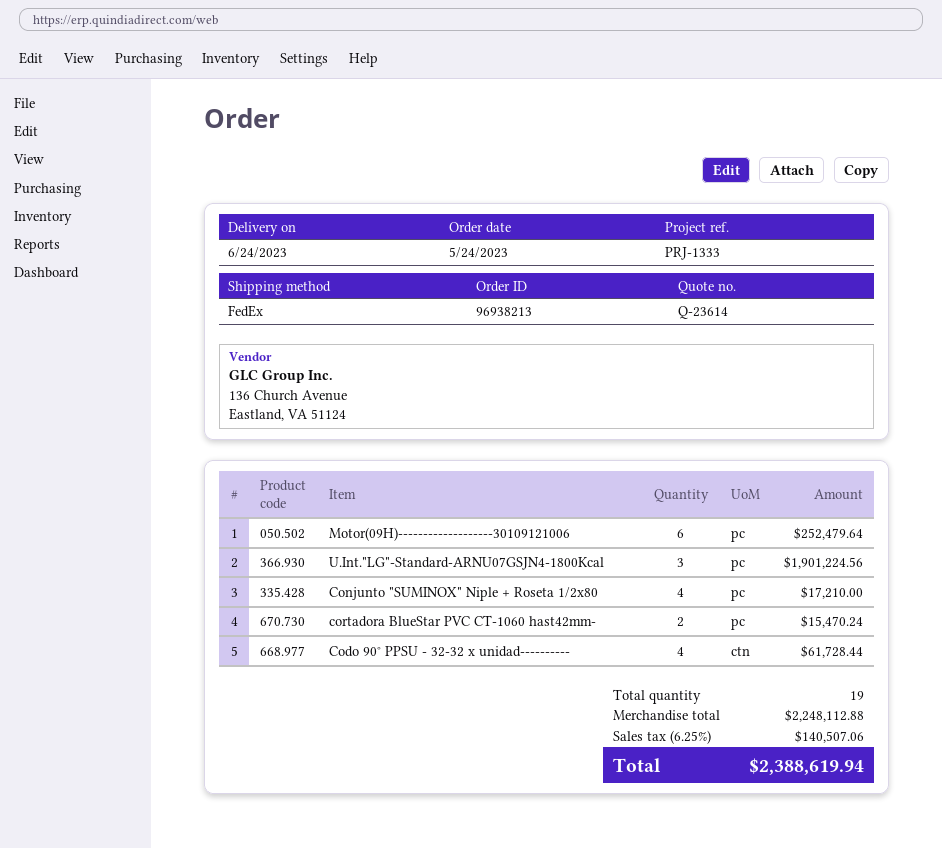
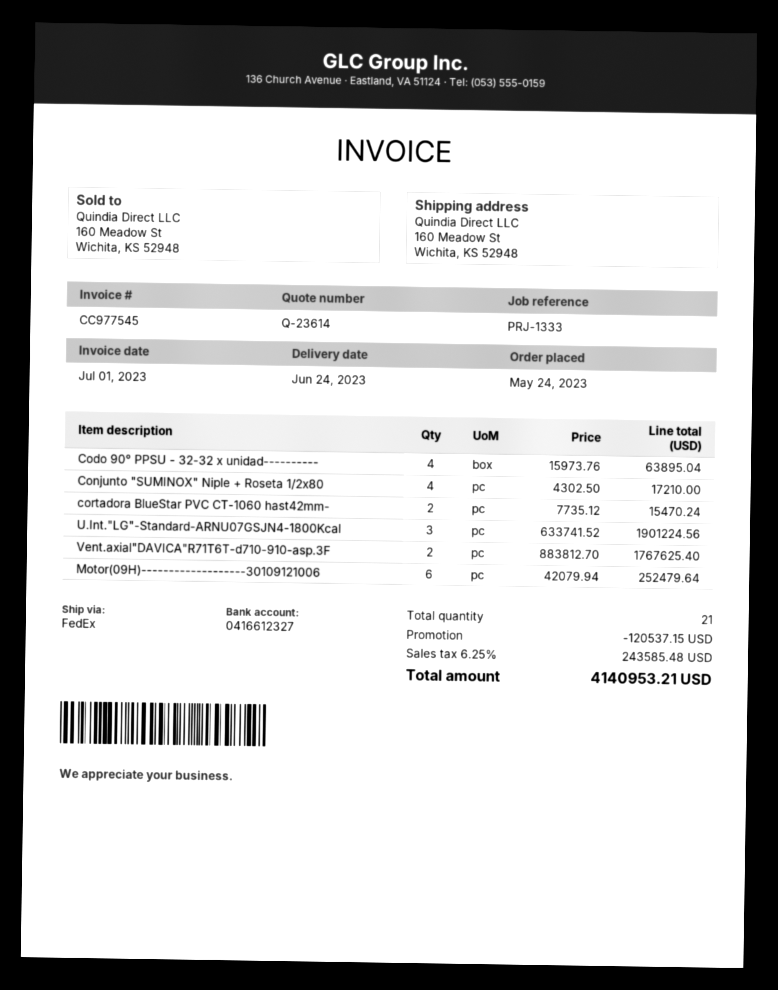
Codo 90° PPSU - 32-32 x unidad----------: 4 for 61728.44 -> 4 for 63895.04
Vent.axial"DAVICA"R71T6T-d710-910-asp.3F: none -> 2 for 1767625.40
total quantity: 19 -> 21
discount: none -> 120537.15
tax: 6.25% = 140507.06 -> 6.25% = 243585.48
total: 2388619.94 -> 4140953.21

